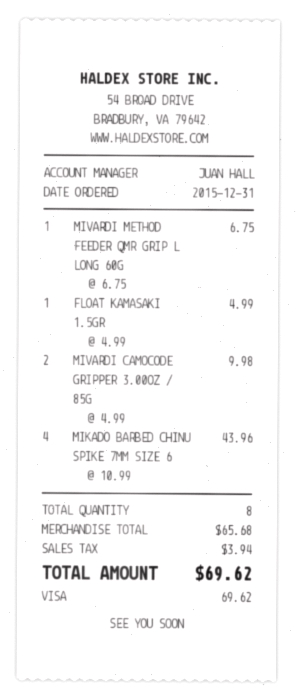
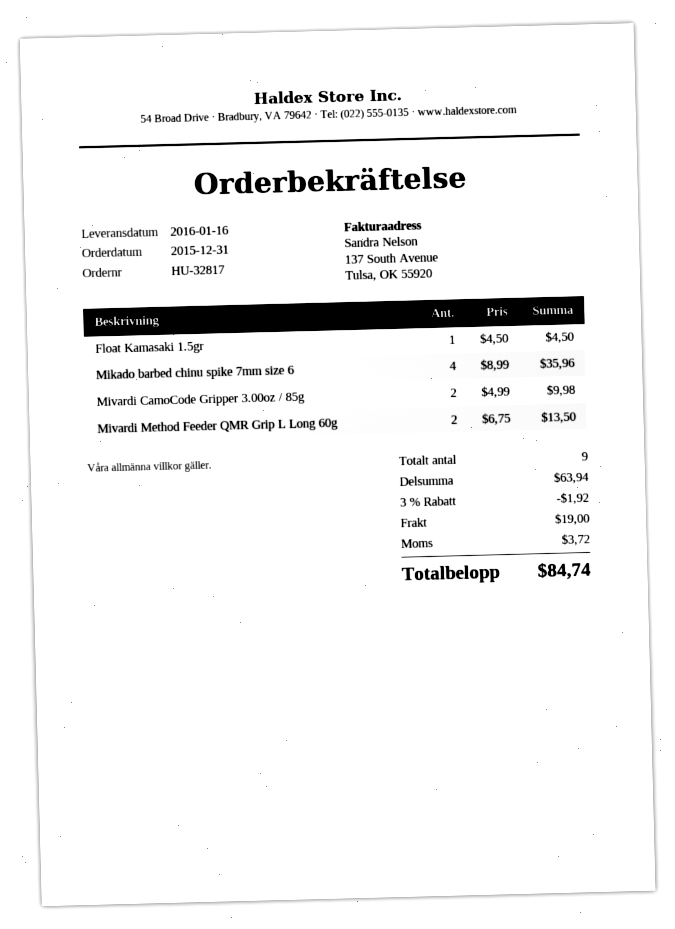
MIVARDI METHOD FEEDER QMR GRIP L LONG 60G: 1 x 6.75 = 6.75 -> 2 x 6.75 = 13.50
FLOAT KAMASAKI 1.5GR: 1 x 4.99 = 4.99 -> 1 x 4.50 = 4.50
MIKADO BARBED CHINU SPIKE 7MM SIZE 6: 4 x 10.99 = 43.96 -> 4 x 8.99 = 35.96
total quantity: 8 -> 9
subtotal: 65.68 -> 63.94
discount: none -> 3% = 1.92
shipping: none -> 19.00
tax: 3.94 -> 3.72
total: 69.62 -> 84.74

